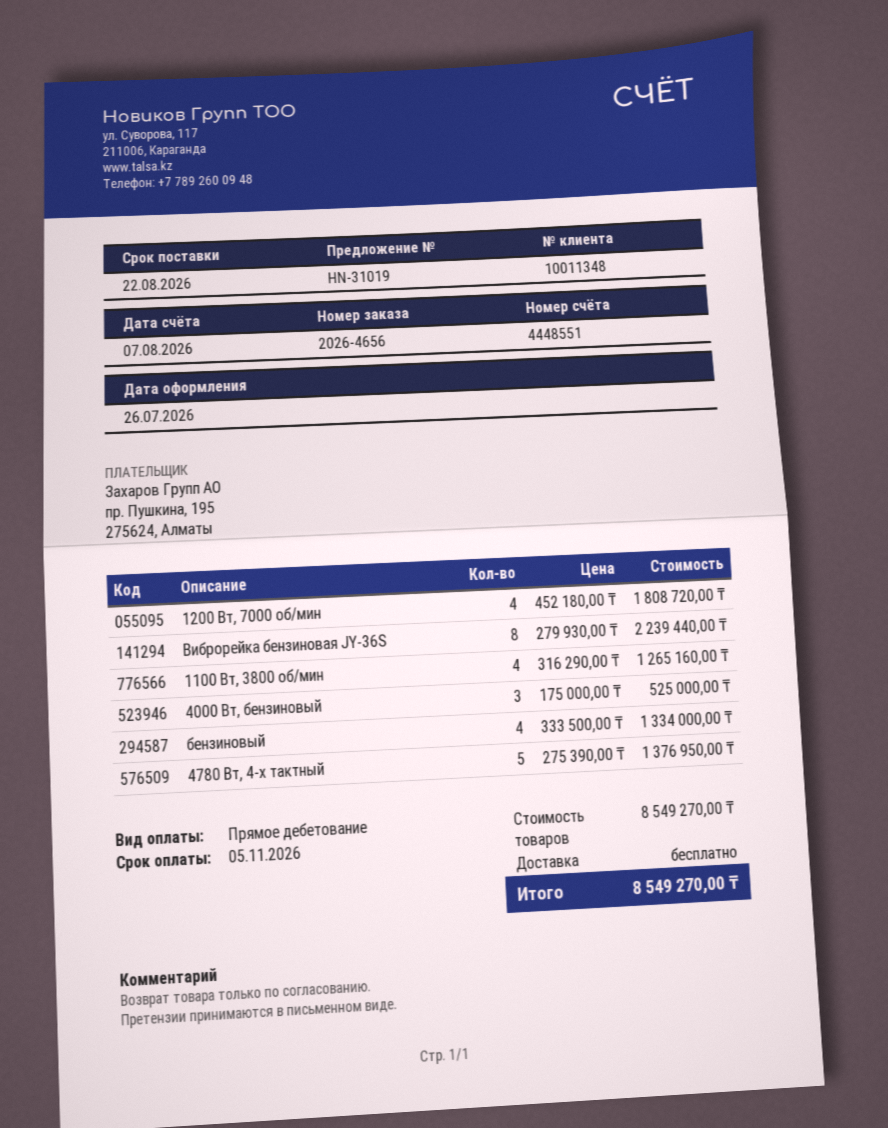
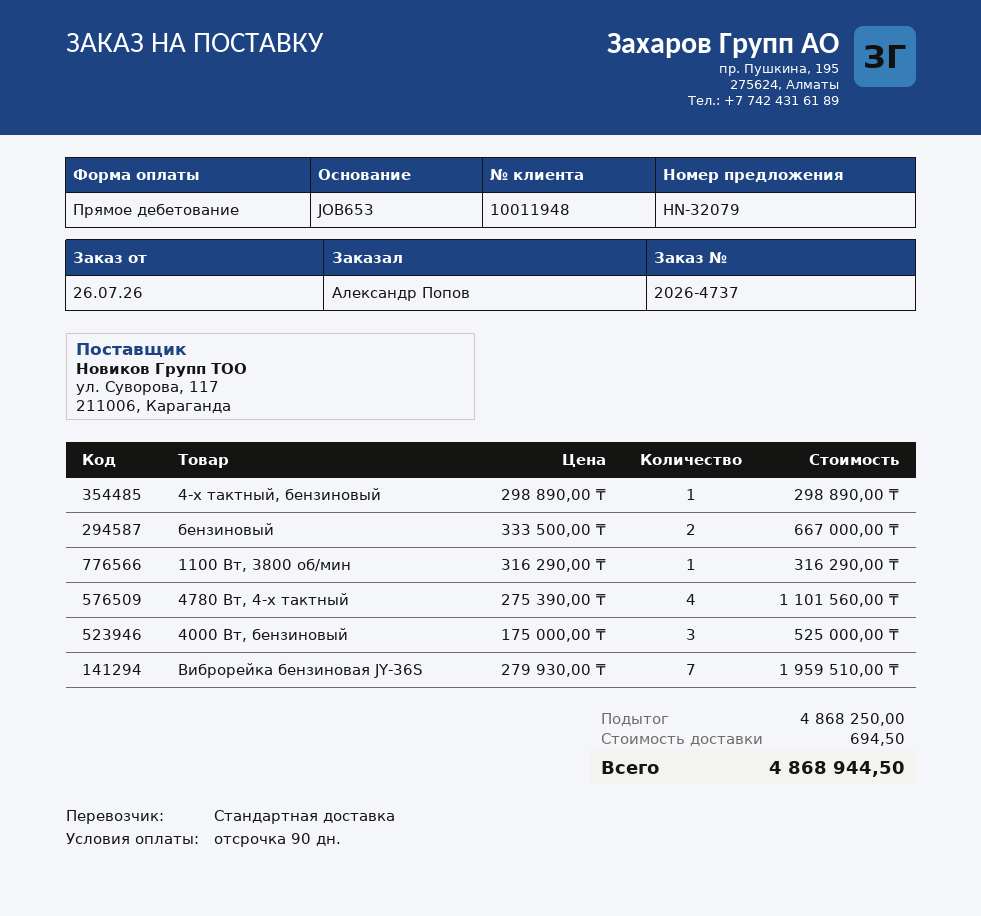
quote number: HN-31019 -> HN-32079
order number: 2026-4656 -> 2026-4737
customer number: 10011348 -> 10011948
1200 Вт, 7000 об/мин: 4 x 452180.00 = 1808720.00 -> none
Виброрейка бензиновая JY-36S: 8 x 279930.00 = 2239440.00 -> 7 x 279930.00 = 1959510.00
1100 Вт, 3800 об/мин: 4 x 316290.00 = 1265160.00 -> 1 x 316290.00 = 316290.00
бензиновый: 4 x 333500.00 = 1334000.00 -> 2 x 333500.00 = 667000.00
4780 Вт, 4-х тактный: 5 x 275390.00 = 1376950.00 -> 4 x 275390.00 = 1101560.00
4-х тактный, бензиновый: none -> 1 x 298890.00 = 298890.00
subtotal: 8549270.00 -> 4868250.00
shipping: 0.00 -> 694.50
total: 8549270.00 -> 4868944.50

